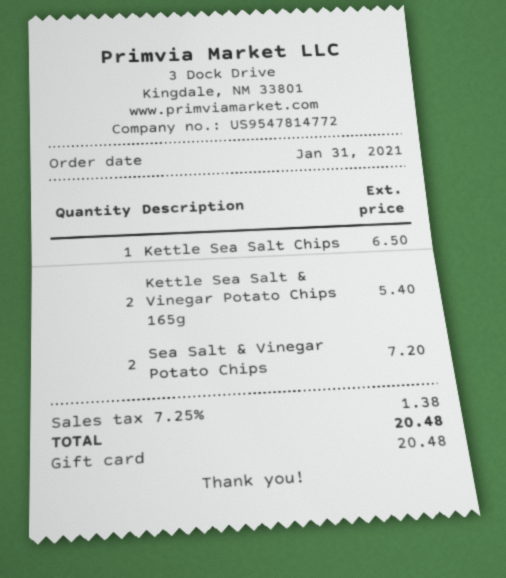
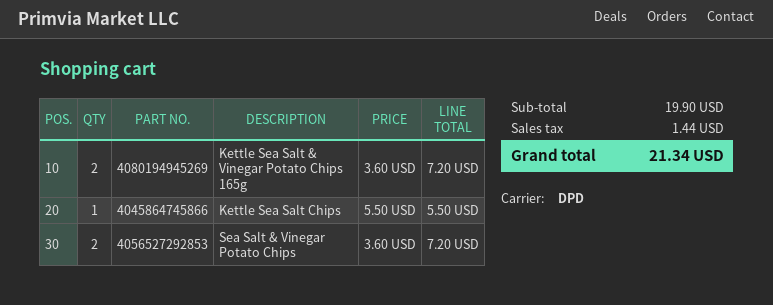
Kettle Sea Salt Chips: 1 for 6.50 -> 1 for 5.50
Kettle Sea Salt & Vinegar Potato Chips 165g: 2 for 5.40 -> 2 for 7.20
tax: 1.38 -> 1.44
total: 20.48 -> 21.34

